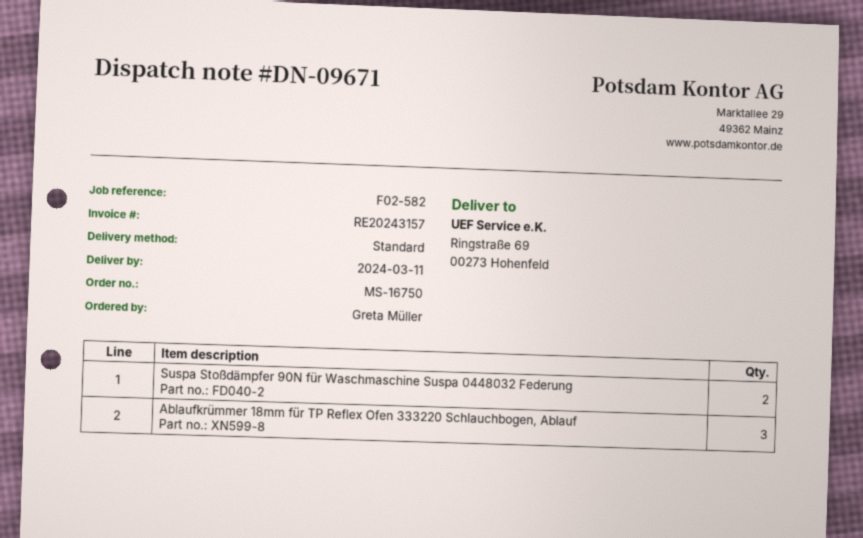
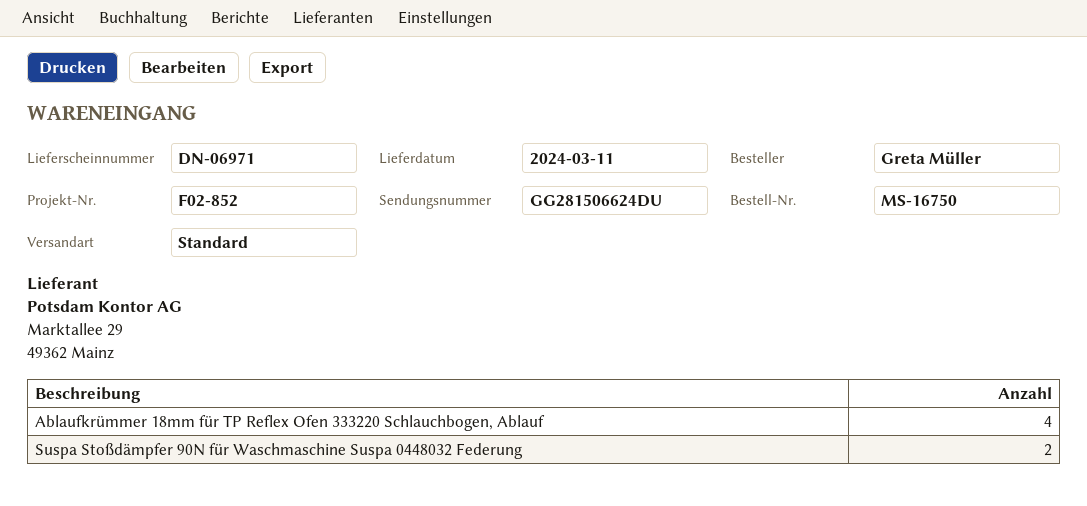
delivery note number: DN-09671 -> DN-06971
reference: F02-582 -> F02-852
Ablaufkrümmer 18mm für TP Reflex Ofen 333220 Schlauchbogen, Ablauf: 3 -> 4

